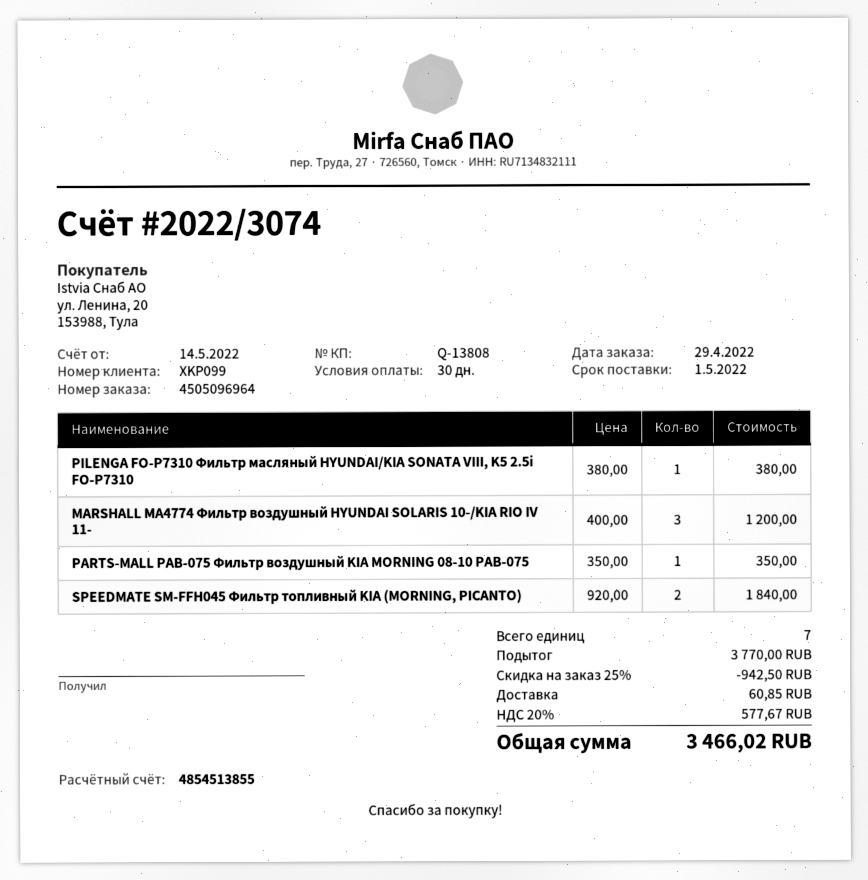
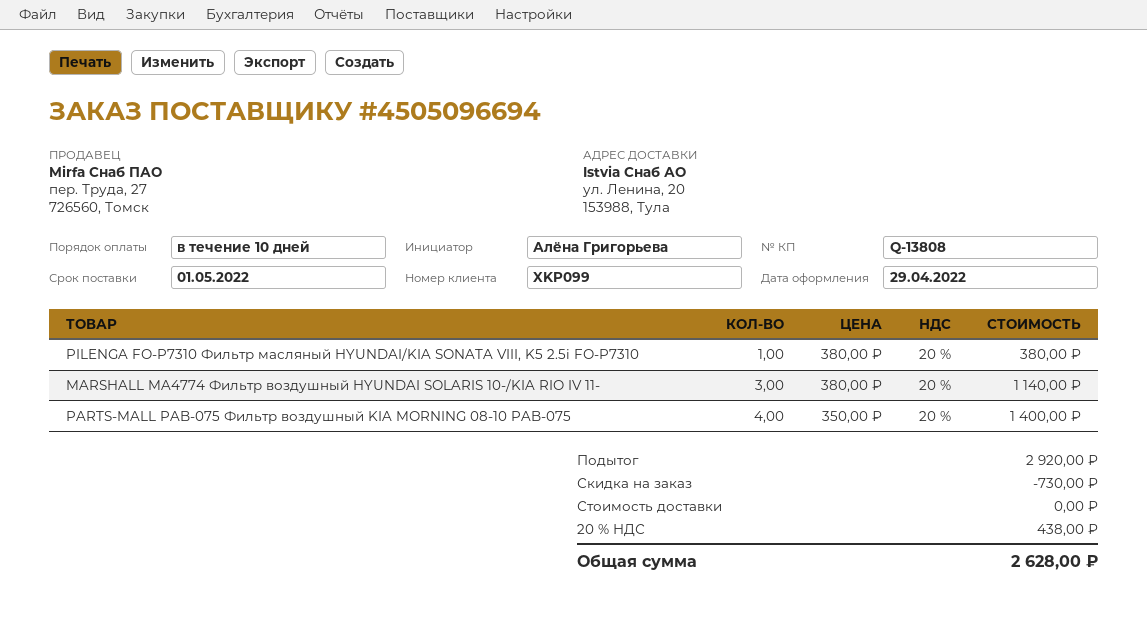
order number: 4505096964 -> 4505096694
payment terms: 30 days -> 10 days
MARSHALL MA4774 Фильтр воздушный HYUNDAI SOLARIS 10-/KIA RIO IV 11-: 3 x 400.00 = 1200.00 -> 3 x 380.00 = 1140.00
PARTS-MALL PAB-075 Фильтр воздушный KIA MORNING 08-10 PAB-075: 1 x 350.00 = 350.00 -> 4 x 350.00 = 1400.00
SPEEDMATE SM-FFH045 Фильтр топливный KIA (MORNING, PICANTO): 2 x 920.00 = 1840.00 -> none
subtotal: 3770.00 -> 2920.00
discount: 942.50 -> 730.00
shipping: 60.85 -> 0.00
tax: 20% = 577.67 -> 20% = 438.00
total: 3466.02 -> 2628.00

